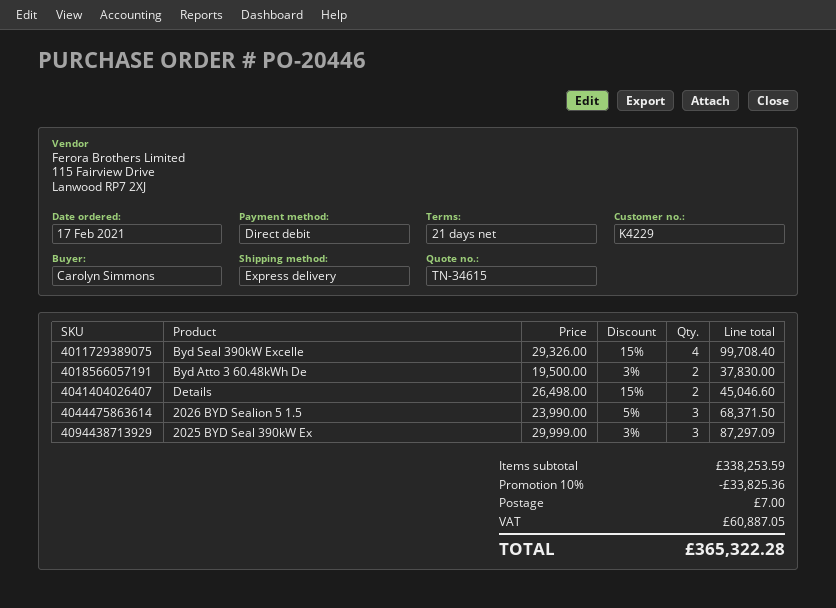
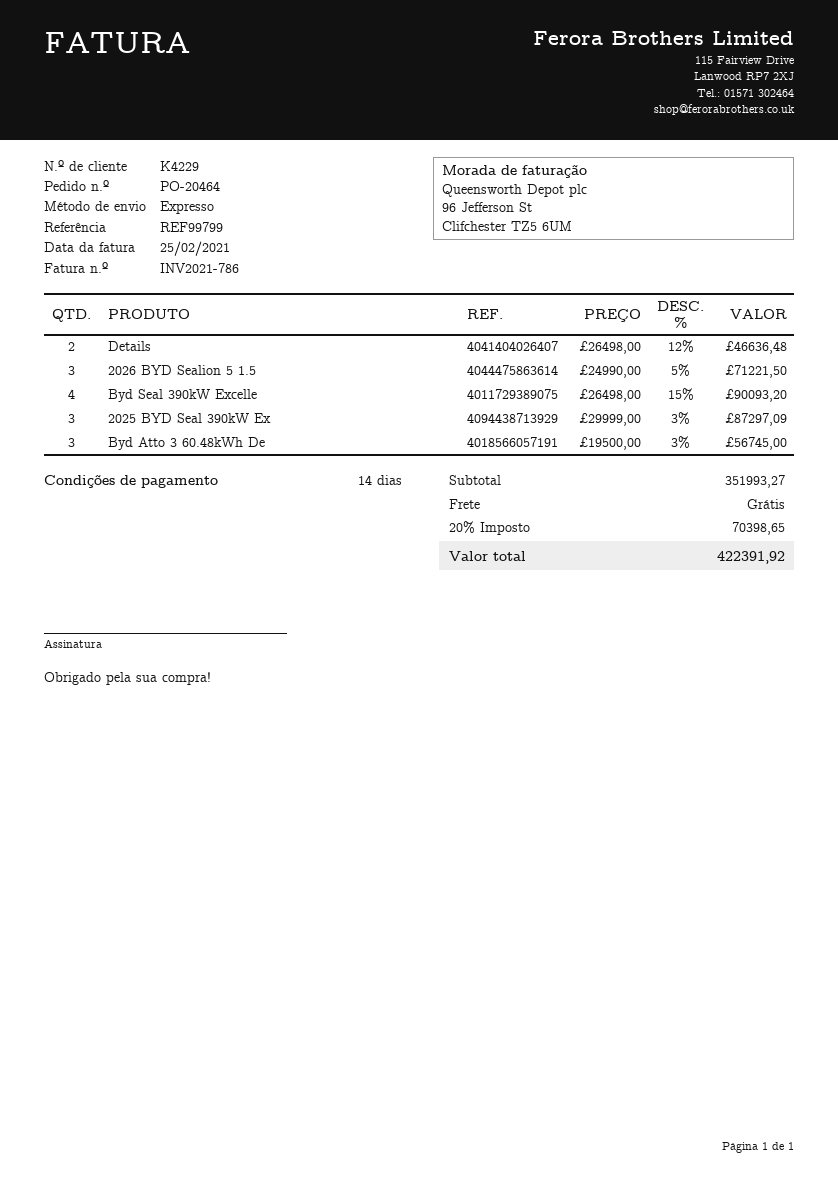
order number: PO-20446 -> PO-20464
payment terms: 21 days -> 14 days
Byd Seal 390kW Excelle: 4 x 29326.00 - 15% = 99708.40 -> 4 x 26498.00 - 15% = 90093.20
Byd Atto 3 60.48kWh De: 2 x 19500.00 - 3% = 37830.00 -> 3 x 19500.00 - 3% = 56745.00
Details: 2 x 26498.00 - 15% = 45046.60 -> 2 x 26498.00 - 12% = 46636.48
2026 BYD Sealion 5 1.5: 3 x 23990.00 - 5% = 68371.50 -> 3 x 24990.00 - 5% = 71221.50
subtotal: 338253.59 -> 351993.27
discount: 10% = 33825.36 -> none
shipping: 7.00 -> 0.00
tax: 60887.05 -> 70398.65
total: 365322.28 -> 422391.92

